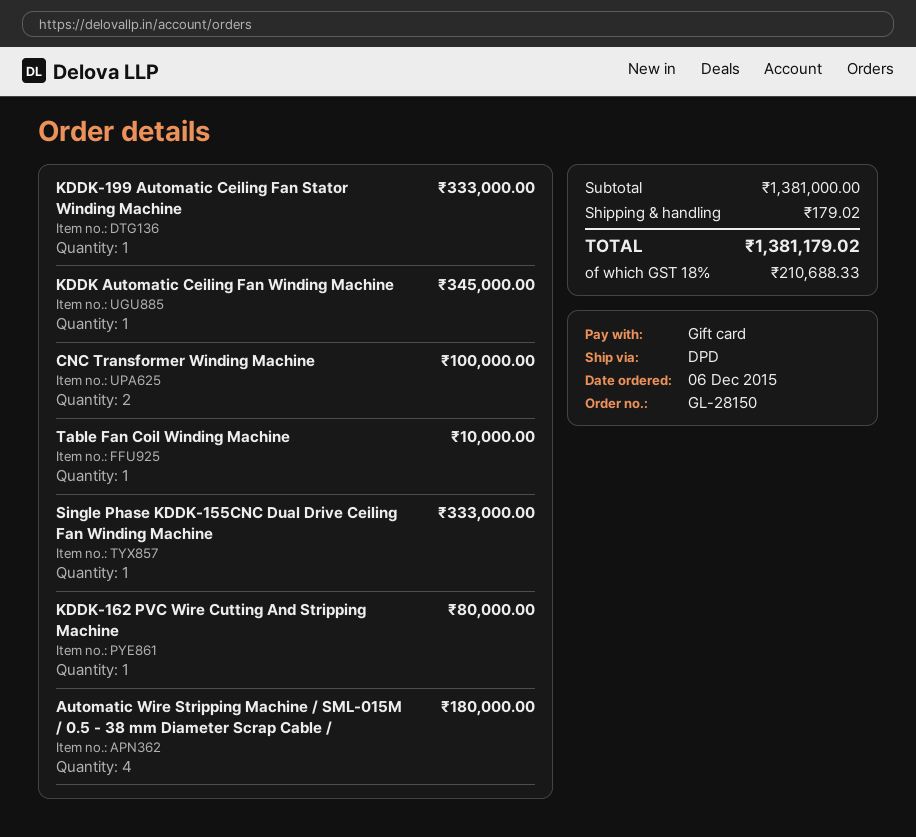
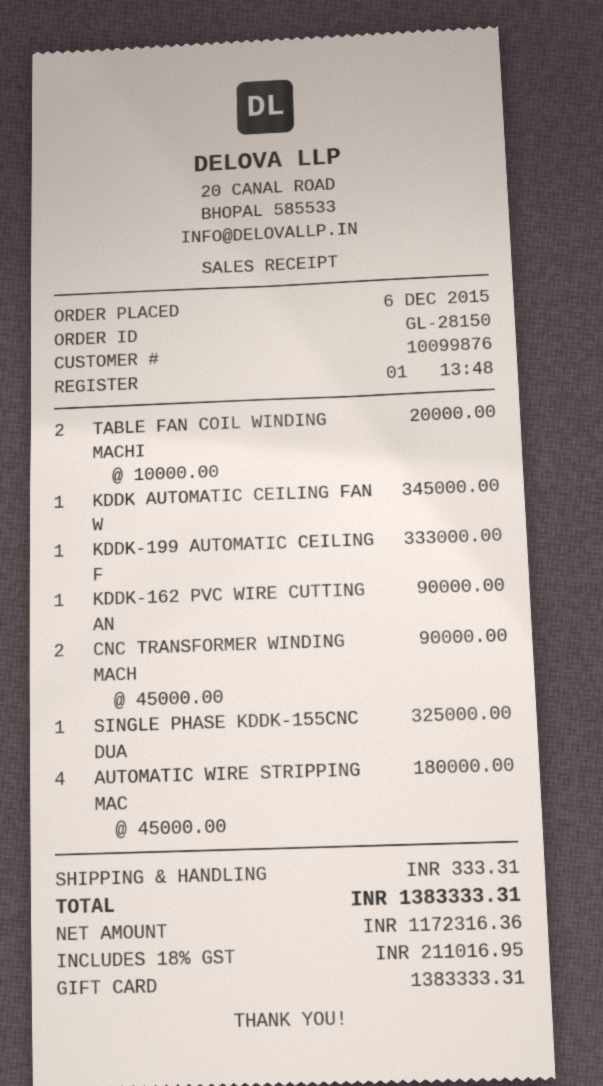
CNC Transformer Winding Machine: 2 for 100000.00 -> 2 for 90000.00
Table Fan Coil Winding Machine: 1 for 10000.00 -> 2 for 20000.00
Single Phase KDDK-155CNC Dual Drive Ceiling Fan Winding Machine: 1 for 333000.00 -> 1 for 325000.00
KDDK-162 PVC Wire Cutting And Stripping Machine: 1 for 80000.00 -> 1 for 90000.00
shipping: 179.02 -> 333.31
tax: 18% = 210688.33 -> 18% = 211016.95
total: 1381179.02 -> 1383333.31

